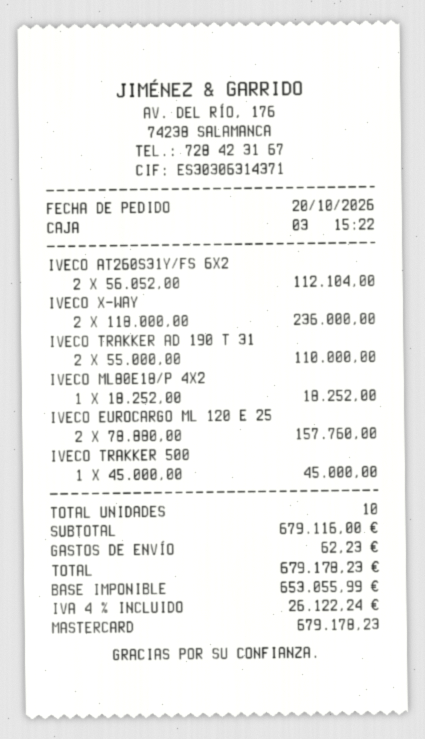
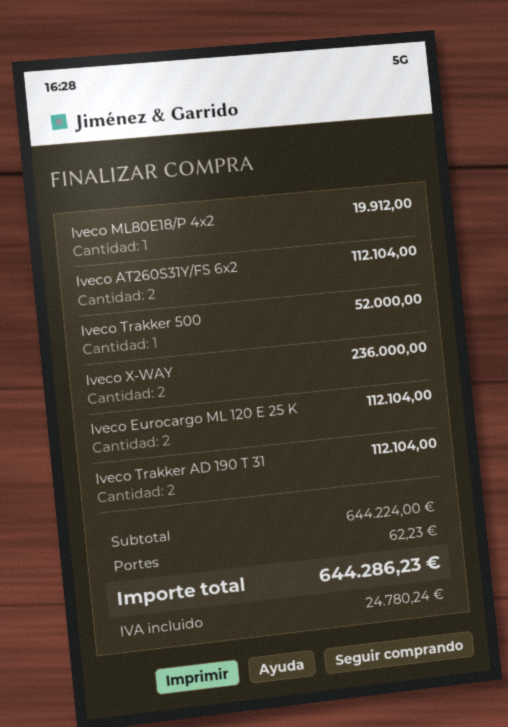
IVECO TRAKKER AD 190 T 31: 2 for 110000.00 -> 2 for 112104.00
IVECO ML80E18/P 4X2: 1 for 18252.00 -> 1 for 19912.00
IVECO EUROCARGO ML 120 E 25: 2 for 157760.00 -> 2 for 112104.00
IVECO TRAKKER 500: 1 for 45000.00 -> 1 for 52000.00
subtotal: 679116.00 -> 644224.00
tax: 26122.24 -> 24780.24
total: 679178.23 -> 644286.23

